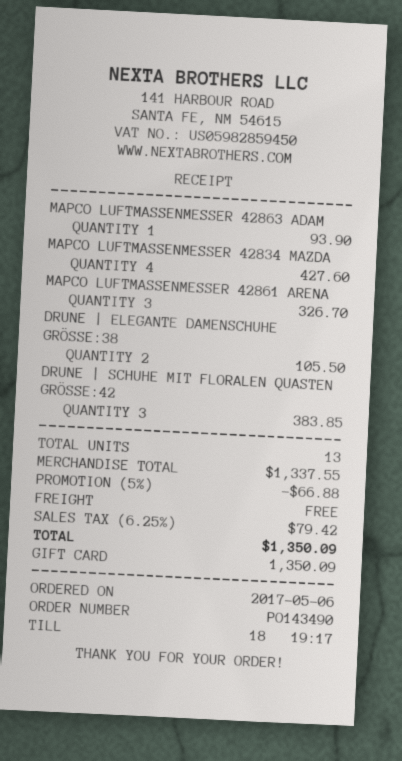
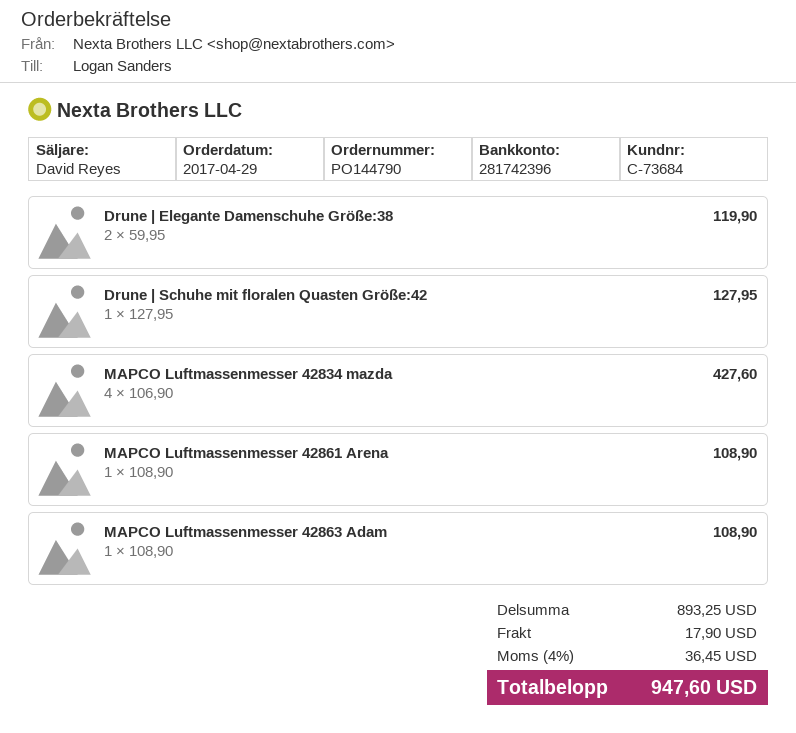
order number: PO143490 -> PO144790
order date: 2017-05-06 -> 2017-04-29
MAPCO LUFTMASSENMESSER 42863 ADAM: 1 for 93.90 -> 1 for 108.90
MAPCO LUFTMASSENMESSER 42861 ARENA: 3 for 326.70 -> 1 for 108.90
DRUNE | ELEGANTE DAMENSCHUHE GRÖSSE:38: 2 for 105.50 -> 2 for 119.90
DRUNE | SCHUHE MIT FLORALEN QUASTEN GRÖSSE:42: 3 for 383.85 -> 1 for 127.95
subtotal: 1337.55 -> 893.25
discount: 5% = 66.88 -> none
shipping: 0.00 -> 17.90
tax: 6.25% = 79.42 -> 4% = 36.45
total: 1350.09 -> 947.60

